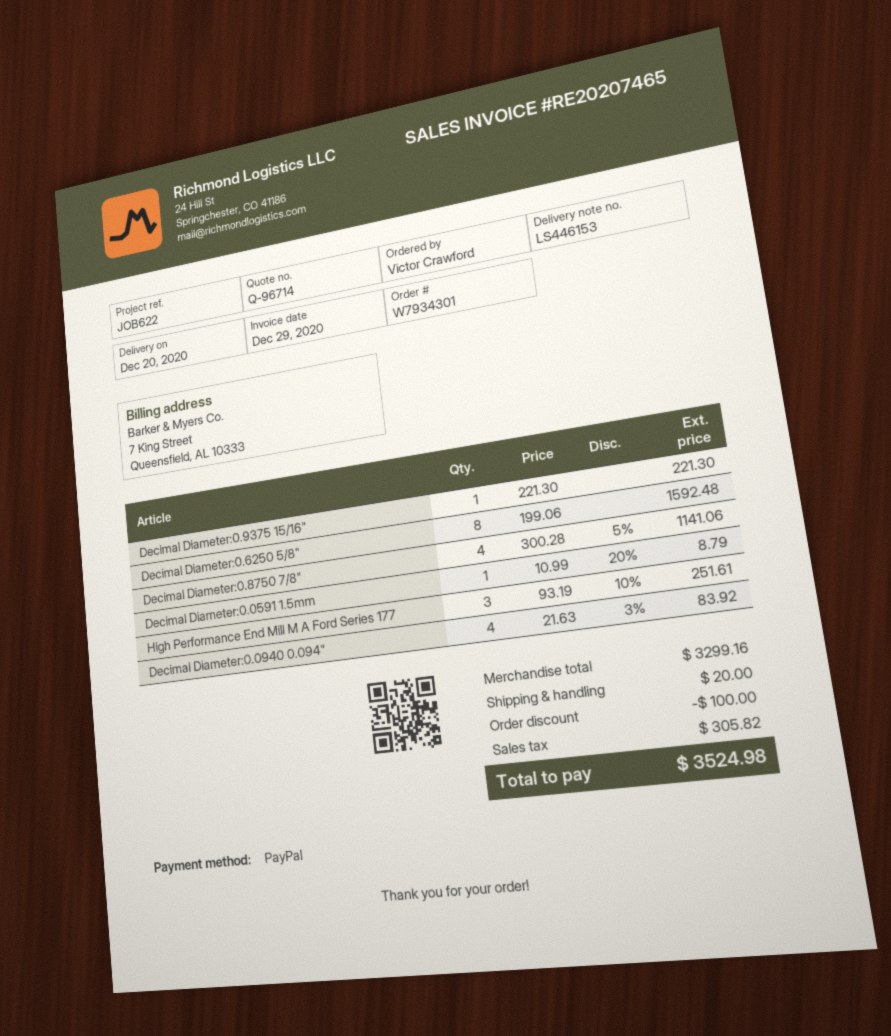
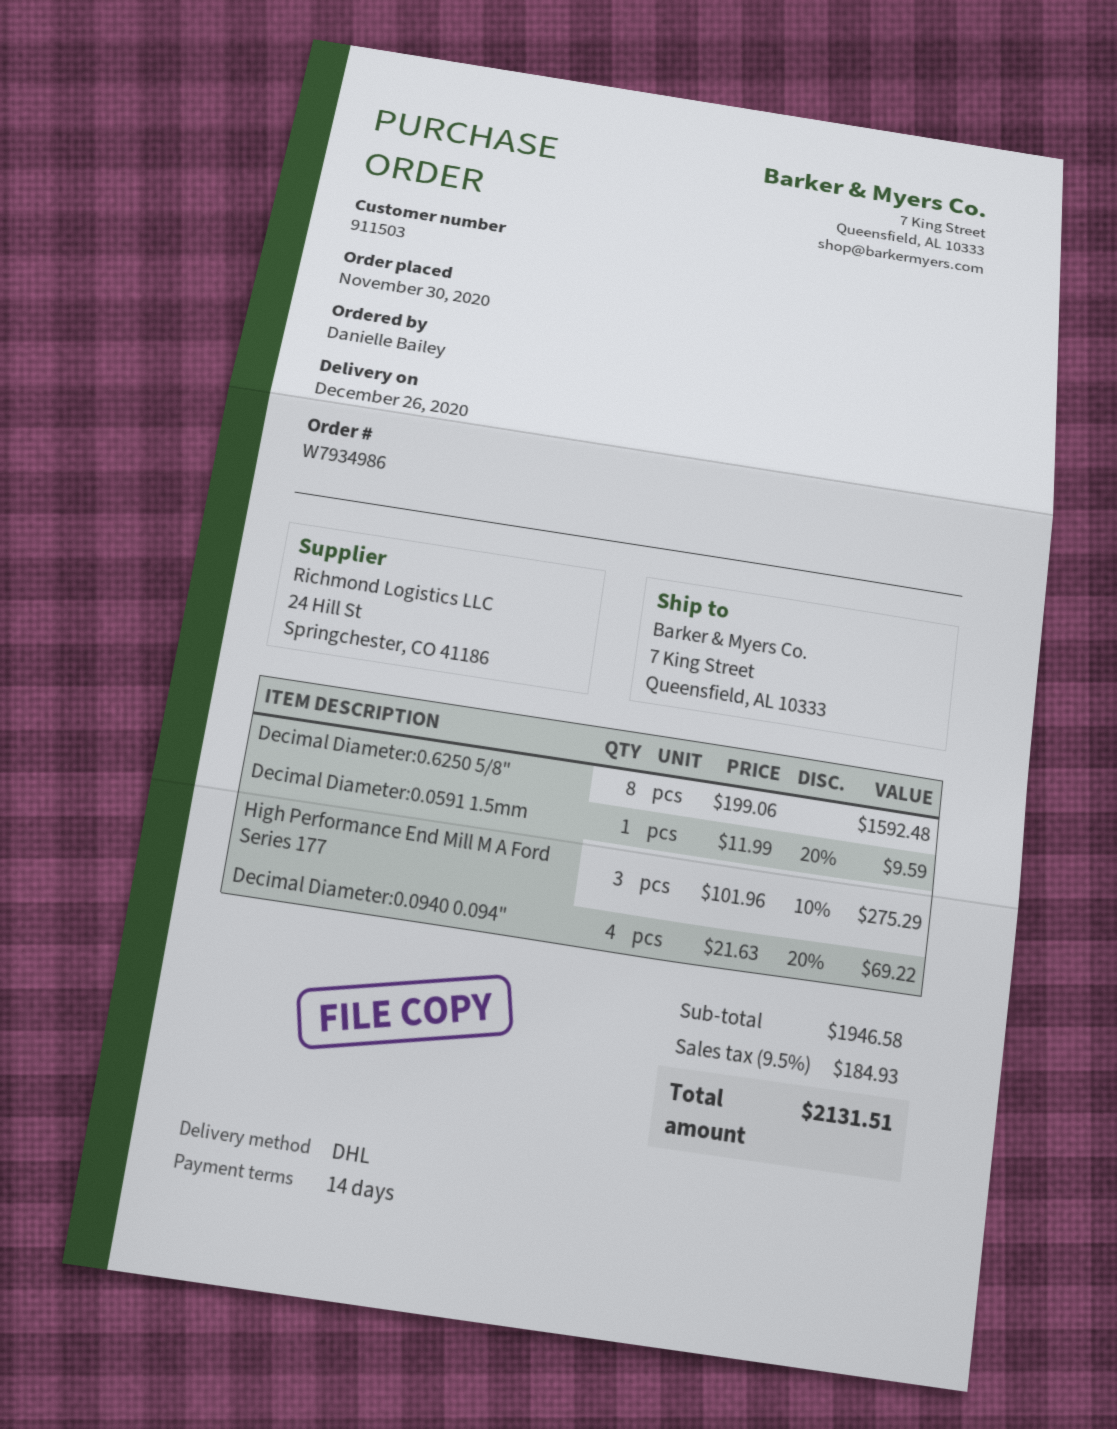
order number: W7934301 -> W7934986
delivery date: 2020-12-20 -> 2020-12-26
ordered by: Victor Crawford -> Danielle Bailey
Decimal Diameter:0.9375 15/16": 1 x 221.30 = 221.30 -> none
Decimal Diameter:0.8750 7/8": 4 x 300.28 - 5% = 1141.06 -> none
Decimal Diameter:0.0591 1.5mm: 1 x 10.99 - 20% = 8.79 -> 1 x 11.99 - 20% = 9.59
High Performance End Mill M A Ford Series 177: 3 x 93.19 - 10% = 251.61 -> 3 x 101.96 - 10% = 275.29
Decimal Diameter:0.0940 0.094": 4 x 21.63 - 3% = 83.92 -> 4 x 21.63 - 20% = 69.22
subtotal: 3299.16 -> 1946.58
discount: 100.00 -> none
shipping: 20.00 -> none
tax: 305.82 -> 184.93
total: 3524.98 -> 2131.51

